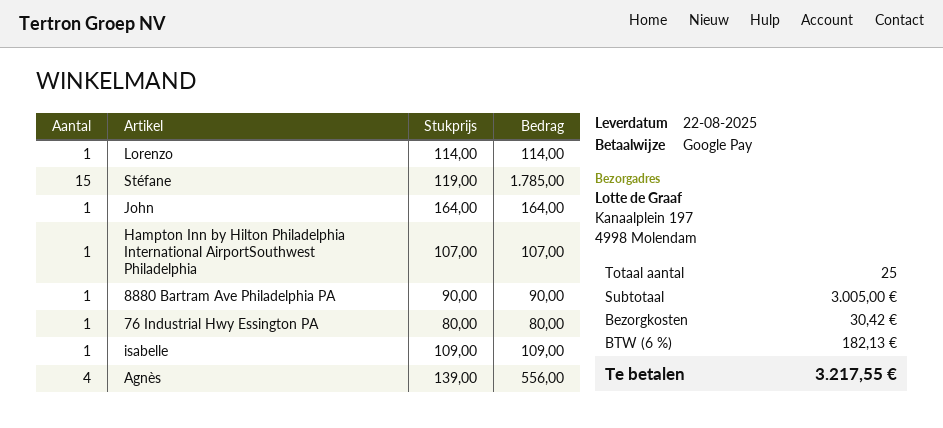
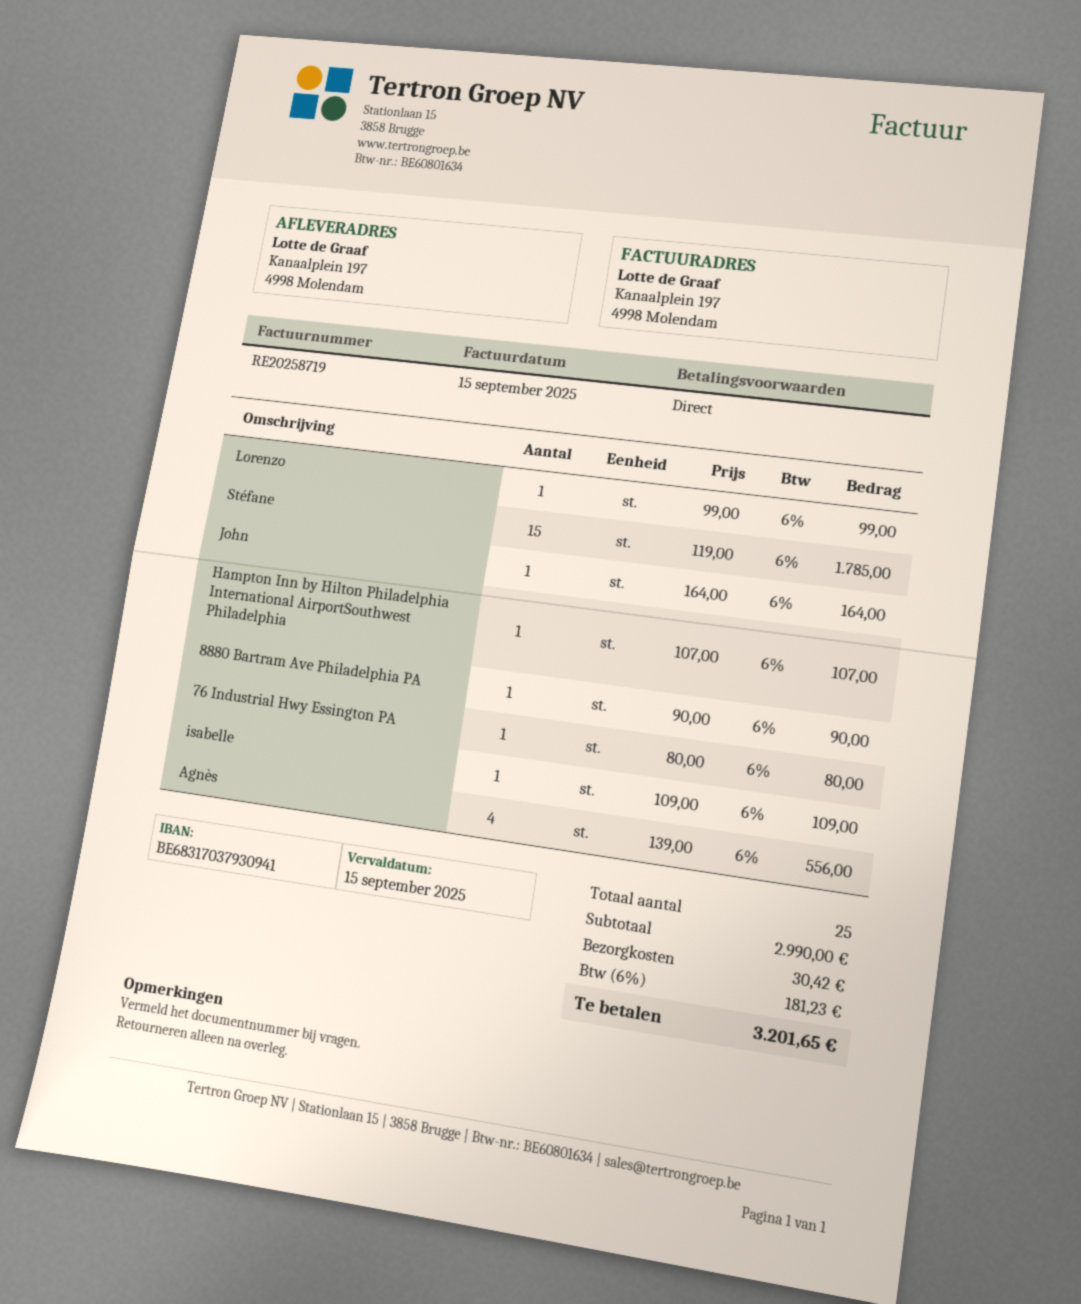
Lorenzo: 1 x 114.00 = 114.00 -> 1 x 99.00 = 99.00
subtotal: 3005.00 -> 2990.00
tax: 6% = 182.13 -> 6% = 181.23
total: 3217.55 -> 3201.65

